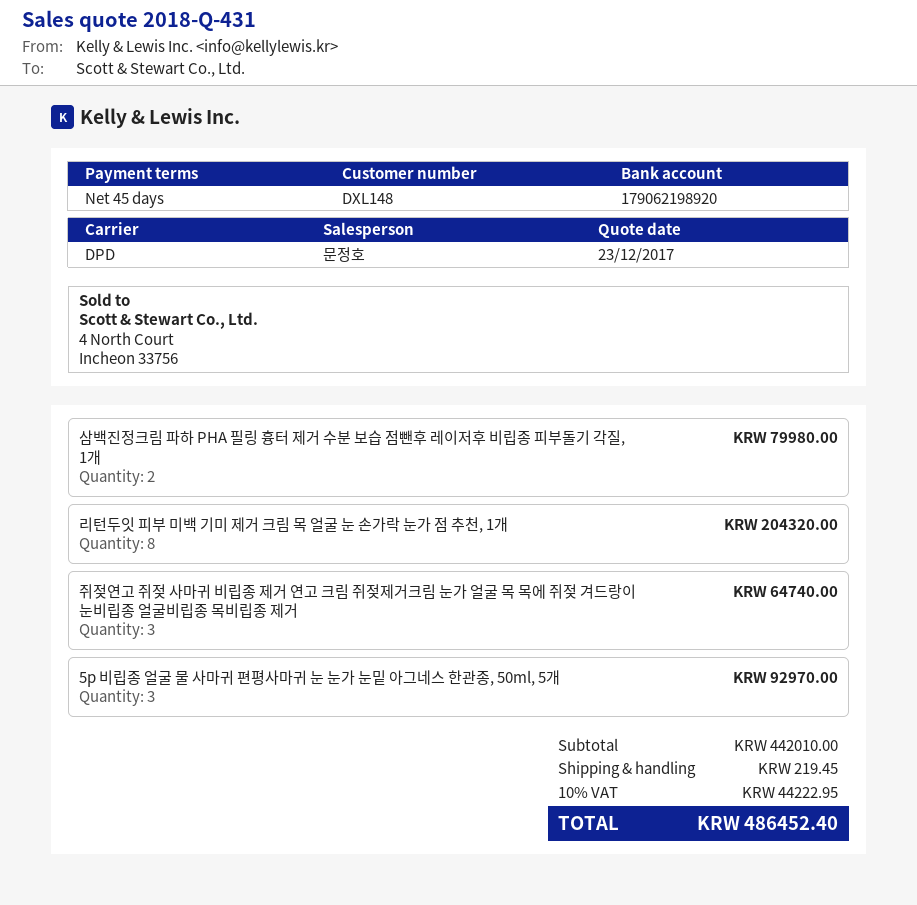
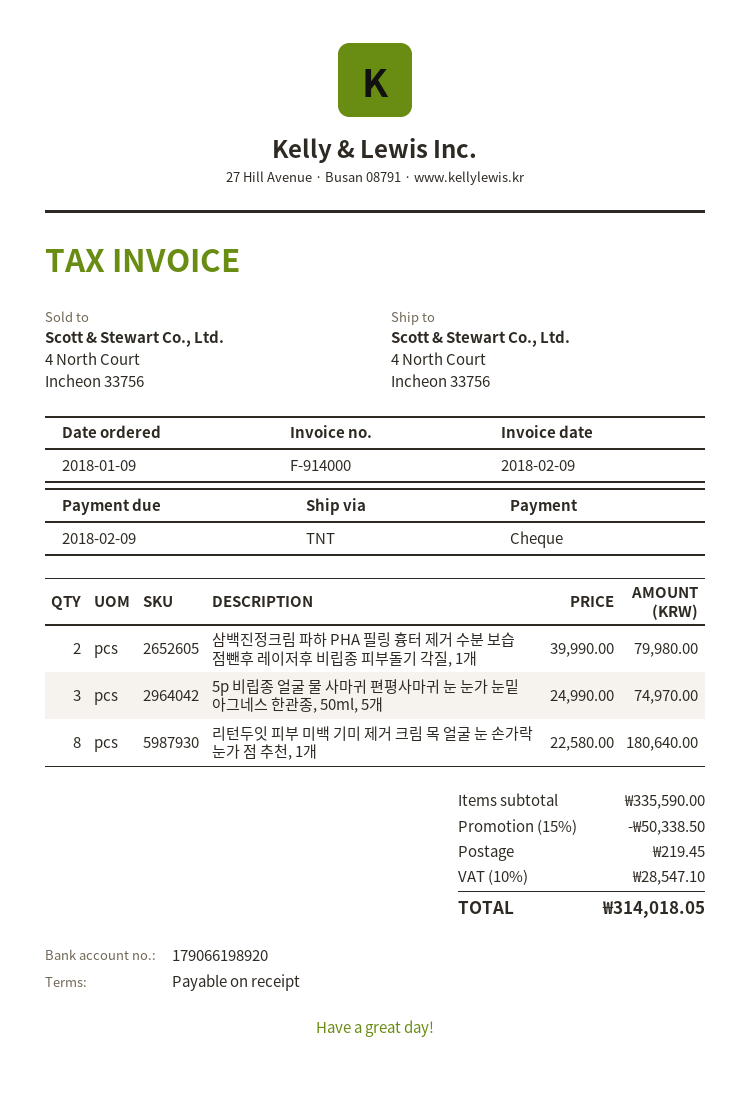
payment terms: 45 days -> on receipt
bank account: 179062198920 -> 179066198920
shipping method: DPD -> TNT
리턴두잇 피부 미백 기미 제거 크림 목 얼굴 눈 손가락 눈가 점 추천, 1개: 8 for 204320.00 -> 8 for 180640.00
쥐젖연고 쥐젖 사마귀 비립종 제거 연고 크림 쥐젖제거크림 눈가 얼굴 목 목에 쥐젖 겨드랑이 눈비립종 얼굴비립종 목비립종 제거: 3 for 64740.00 -> none
5p 비립종 얼굴 물 사마귀 편평사마귀 눈 눈가 눈밑 아그네스 한관종, 50ml, 5개: 3 for 92970.00 -> 3 for 74970.00
subtotal: 442010.00 -> 335590.00
discount: none -> 15% = 50338.50
tax: 10% = 44222.95 -> 10% = 28547.10
total: 486452.40 -> 314018.05

